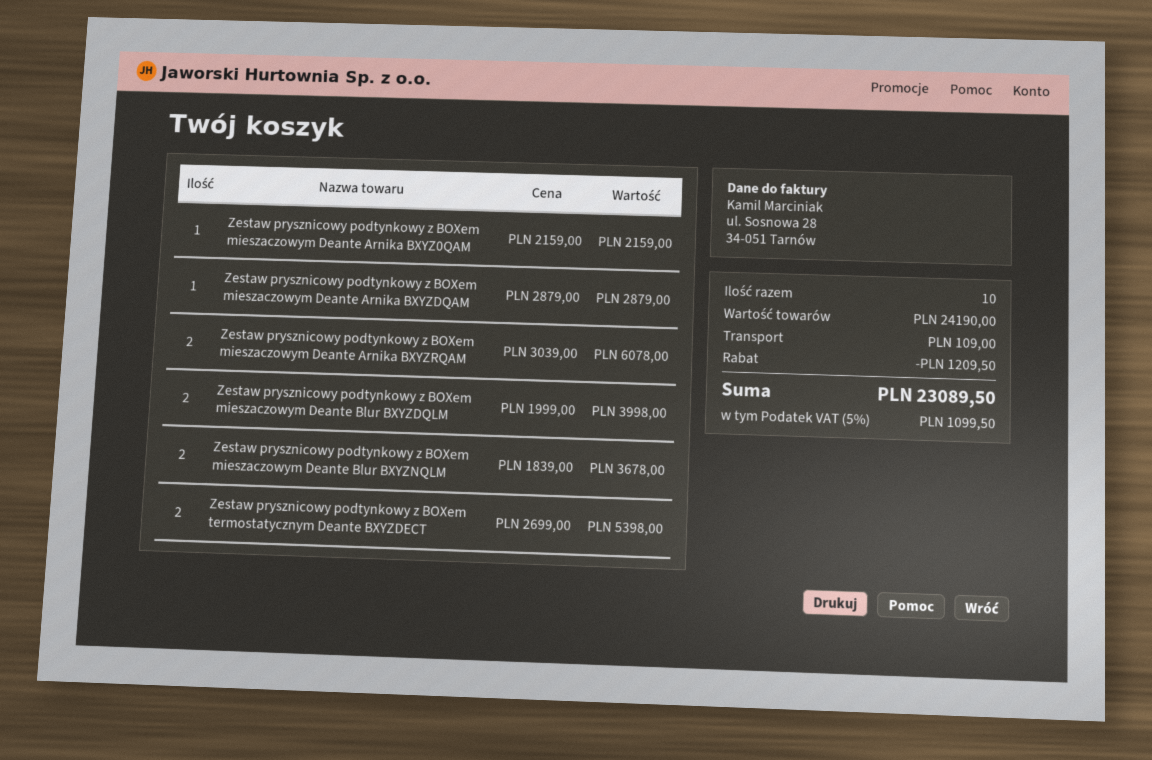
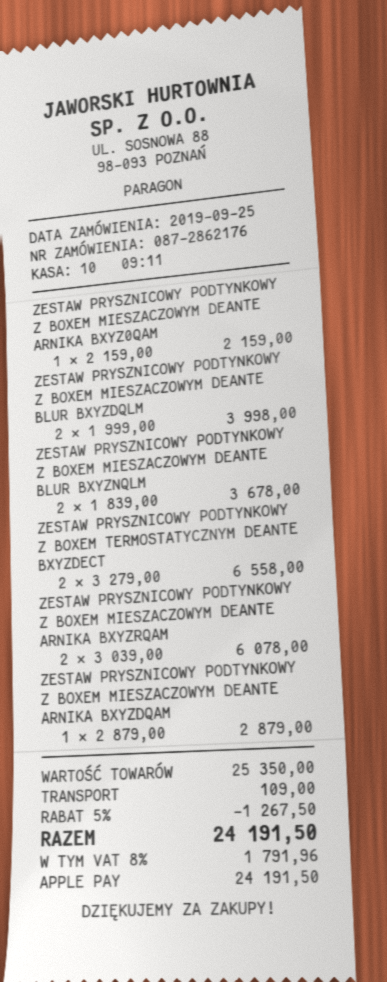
Zestaw prysznicowy podtynkowy z BOXem termostatycznym Deante BXYZDECT: 2 x 2699.00 = 5398.00 -> 2 x 3279.00 = 6558.00
subtotal: 24190.00 -> 25350.00
discount: 1209.50 -> 1267.50
tax: 5% = 1099.50 -> 8% = 1791.96
total: 23089.50 -> 24191.50

